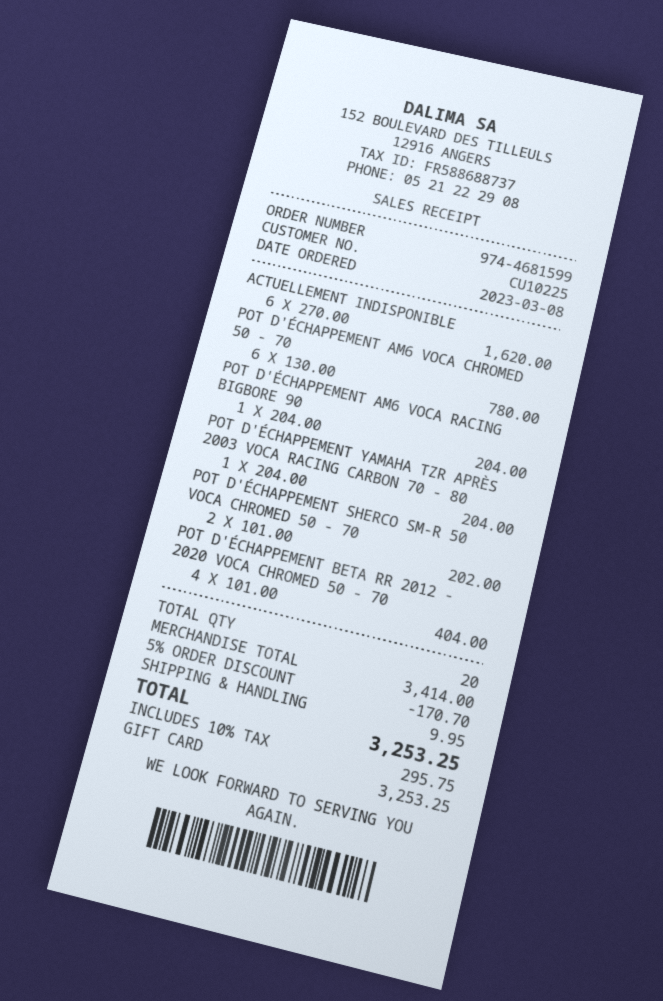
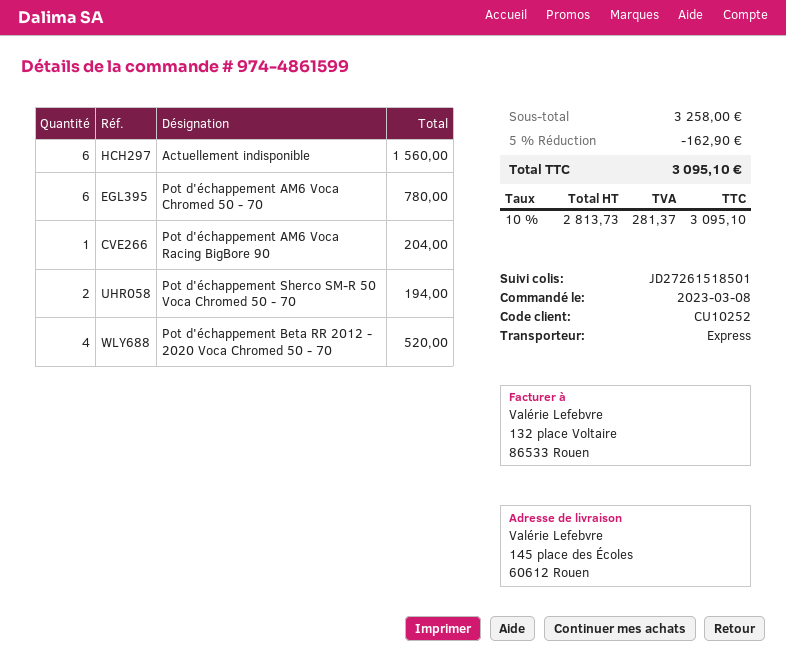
order number: 974-4681599 -> 974-4861599
customer number: CU10225 -> CU10252
ACTUELLEMENT INDISPONIBLE: 6 for 1620.00 -> 6 for 1560.00
POT D'ÉCHAPPEMENT YAMAHA TZR APRÈS 2003 VOCA RACING CARBON 70 - 80: 1 for 204.00 -> none
POT D'ÉCHAPPEMENT SHERCO SM-R 50 VOCA CHROMED 50 - 70: 2 for 202.00 -> 2 for 194.00
POT D'ÉCHAPPEMENT BETA RR 2012 - 2020 VOCA CHROMED 50 - 70: 4 for 404.00 -> 4 for 520.00
subtotal: 3414.00 -> 3258.00
discount: 5% = 170.70 -> 5% = 162.90
shipping: 9.95 -> none
tax: 10% = 295.75 -> 10% = 281.37
total: 3253.25 -> 3095.10

